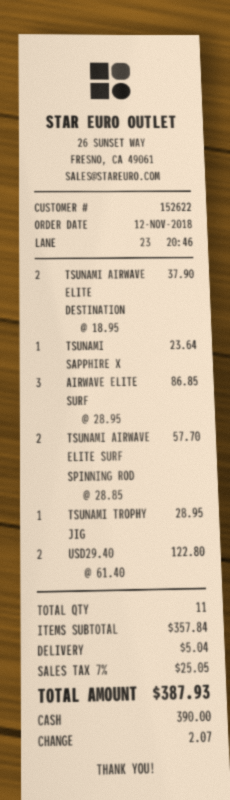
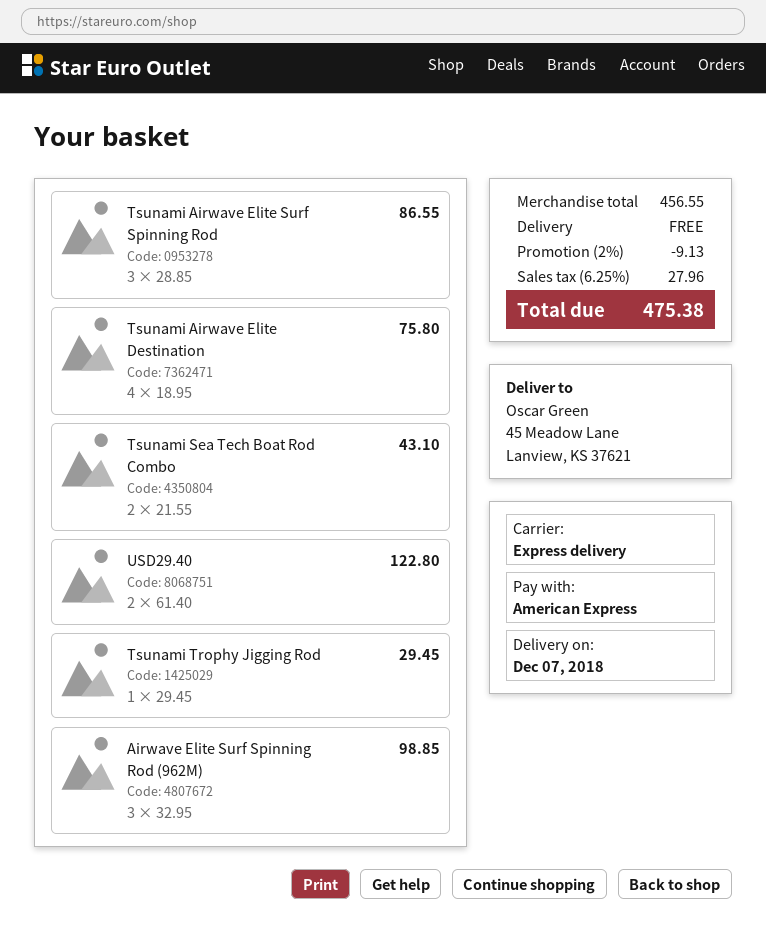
payment method: cash -> American Express
TSUNAMI AIRWAVE ELITE DESTINATION: 2 x 18.95 = 37.90 -> 4 x 18.95 = 75.80
TSUNAMI SAPPHIRE X: 1 x 23.64 = 23.64 -> none
AIRWAVE ELITE SURF: 3 x 28.95 = 86.85 -> 3 x 32.95 = 98.85
TSUNAMI AIRWAVE ELITE SURF SPINNING ROD: 2 x 28.85 = 57.70 -> 3 x 28.85 = 86.55
TSUNAMI TROPHY JIG: 1 x 28.95 = 28.95 -> 1 x 29.45 = 29.45
Tsunami Sea Tech Boat Rod Combo: none -> 2 x 21.55 = 43.10
subtotal: 357.84 -> 456.55
discount: none -> 2% = 9.13
shipping: 5.04 -> 0.00
tax: 7% = 25.05 -> 6.25% = 27.96
total: 387.93 -> 475.38

